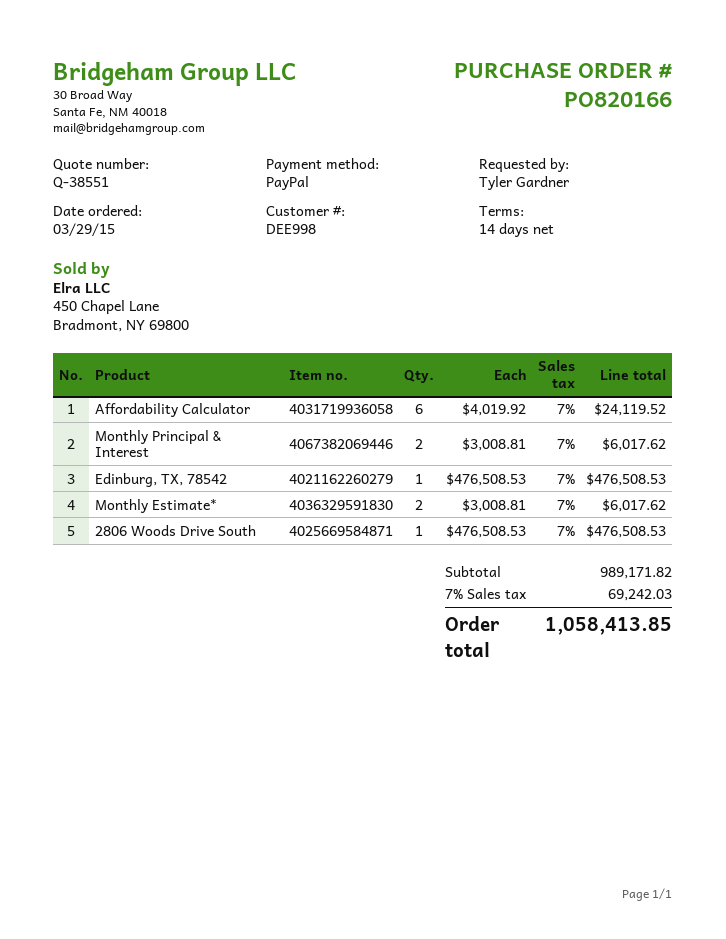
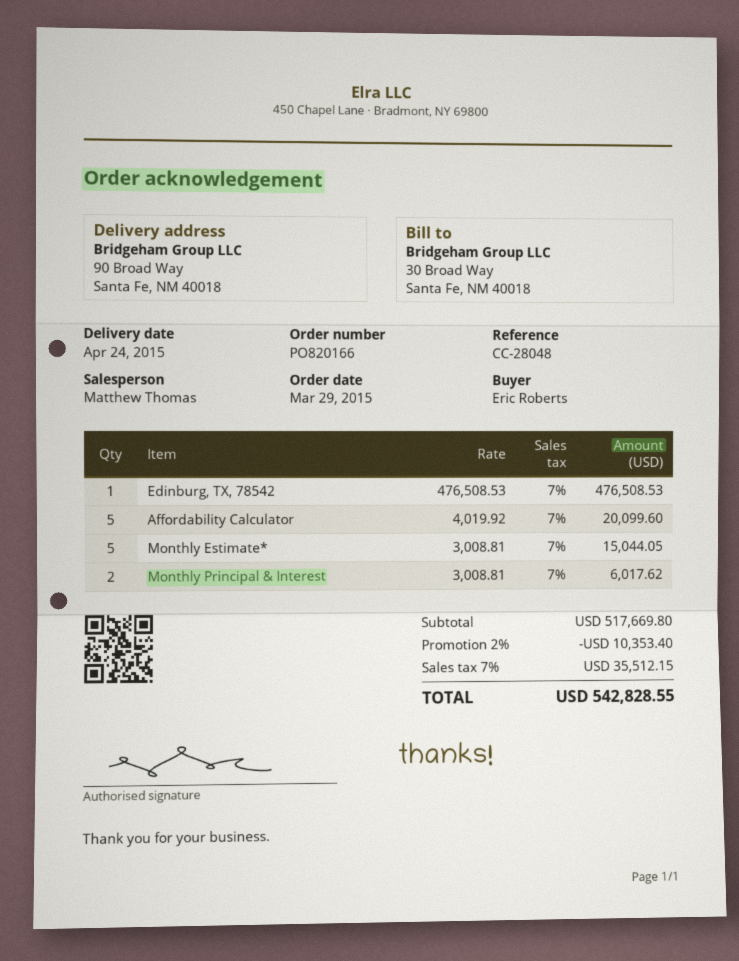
ordered by: Tyler Gardner -> Eric Roberts
Affordability Calculator: 6 x 4019.92 = 24119.52 -> 5 x 4019.92 = 20099.60
Monthly Estimate*: 2 x 3008.81 = 6017.62 -> 5 x 3008.81 = 15044.05
2806 Woods Drive South: 1 x 476508.53 = 476508.53 -> none
subtotal: 989171.82 -> 517669.80
discount: none -> 2% = 10353.40
tax: 7% = 69242.03 -> 7% = 35512.15
total: 1058413.85 -> 542828.55

